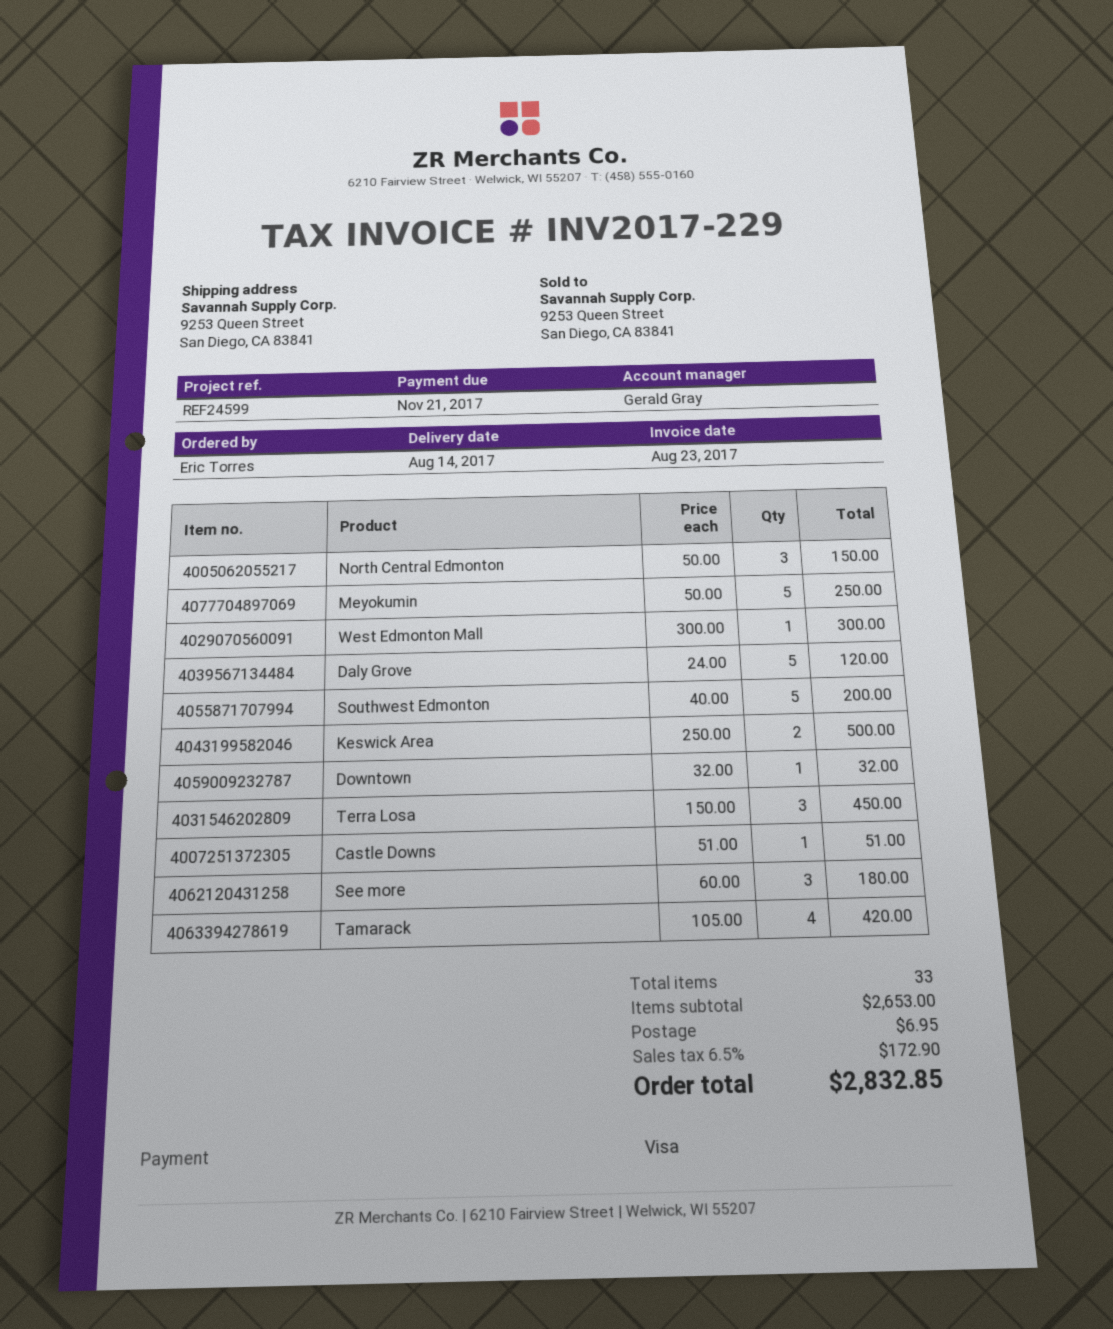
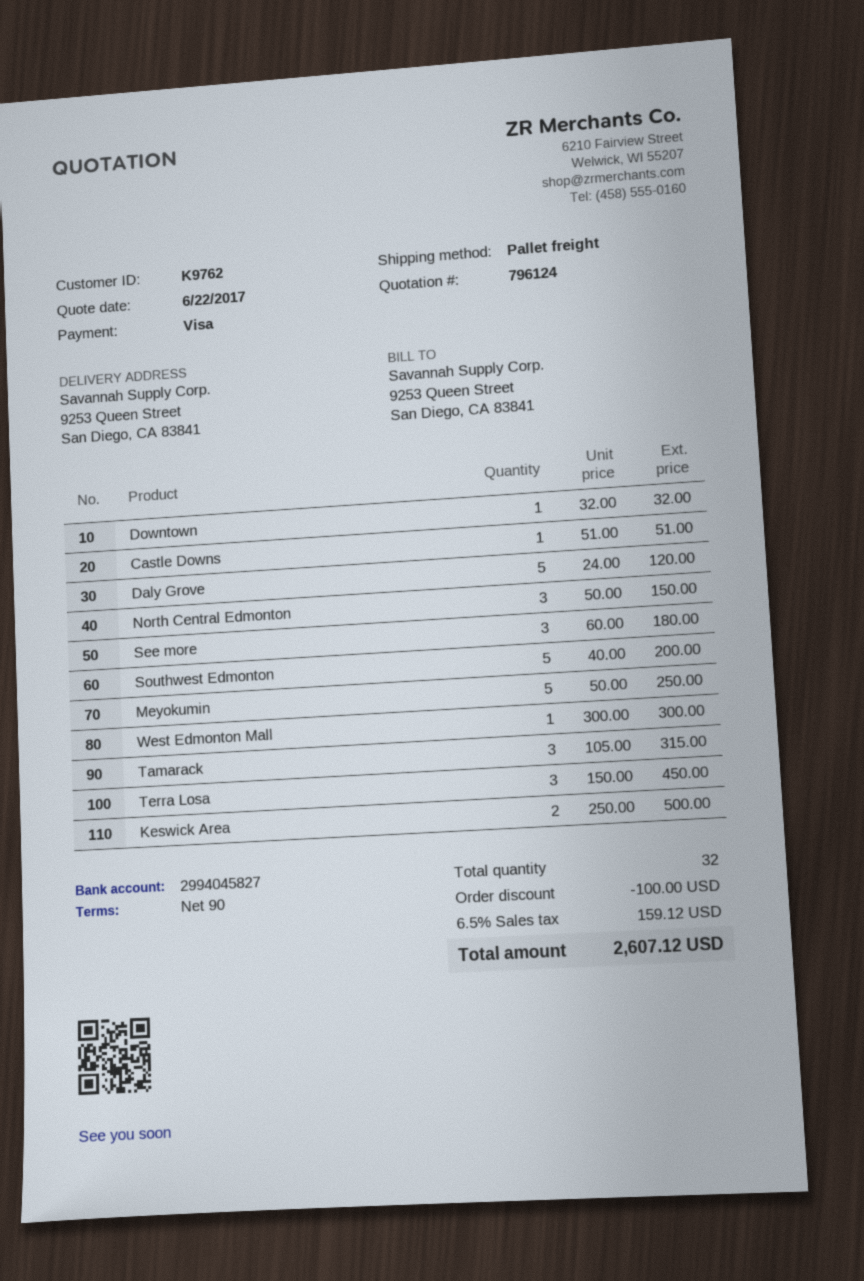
Tamarack: 4 x 105.00 = 420.00 -> 3 x 105.00 = 315.00
total quantity: 33 -> 32
discount: none -> 100.00
shipping: 6.95 -> none
tax: 6.5% = 172.90 -> 6.5% = 159.12
total: 2832.85 -> 2607.12

